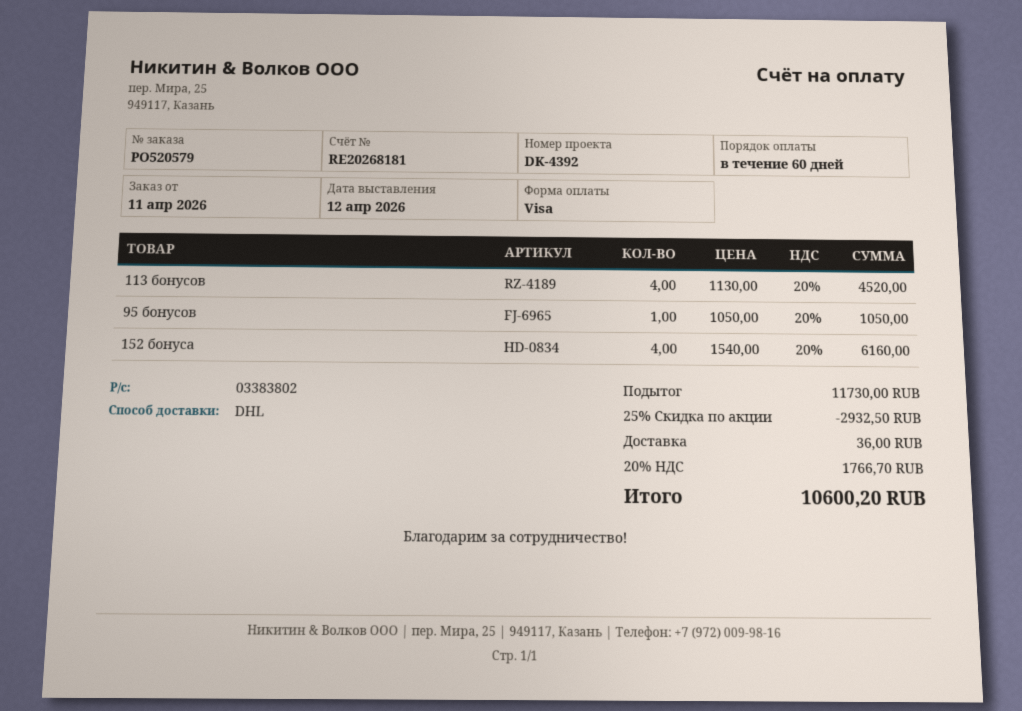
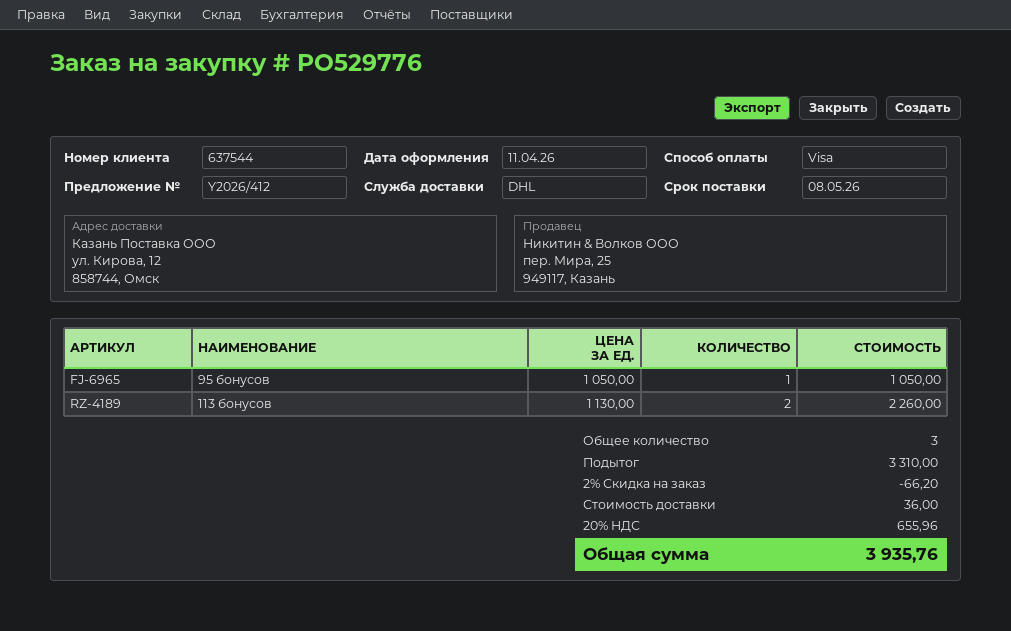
order number: PO520579 -> PO529776
113 бонусов: 4 x 1130.00 = 4520.00 -> 2 x 1130.00 = 2260.00
152 бонуса: 4 x 1540.00 = 6160.00 -> none
subtotal: 11730.00 -> 3310.00
discount: 25% = 2932.50 -> 2% = 66.20
tax: 20% = 1766.70 -> 20% = 655.96
total: 10600.20 -> 3935.76

